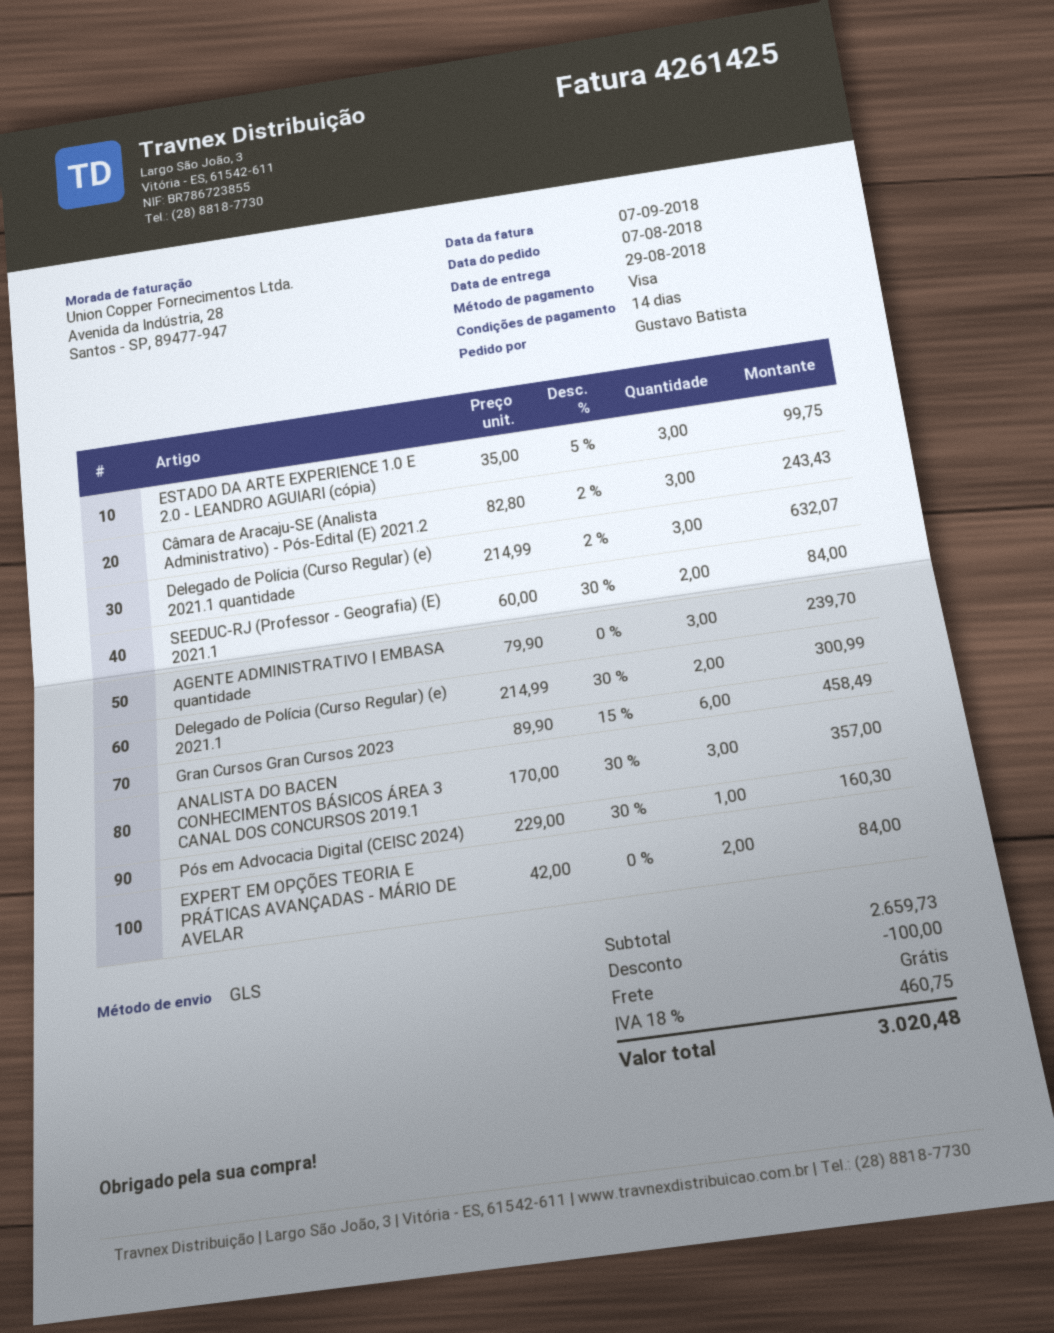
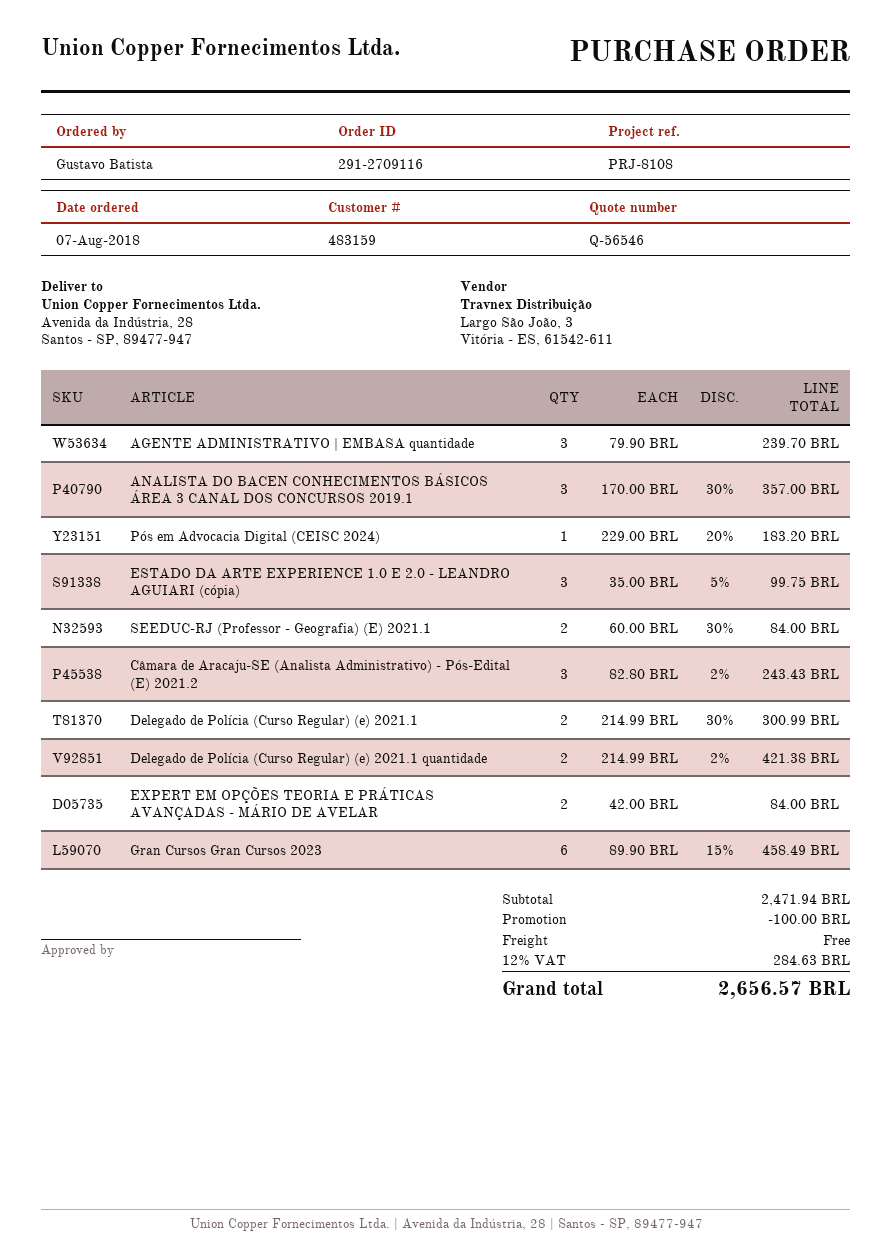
Delegado de Polícia (Curso Regular) (e) 2021.1 quantidade: 3 x 214.99 - 2% = 632.07 -> 2 x 214.99 - 2% = 421.38
Pós em Advocacia Digital (CEISC 2024): 1 x 229.00 - 30% = 160.30 -> 1 x 229.00 - 20% = 183.20
subtotal: 2659.73 -> 2471.94
tax: 18% = 460.75 -> 12% = 284.63
total: 3020.48 -> 2656.57

